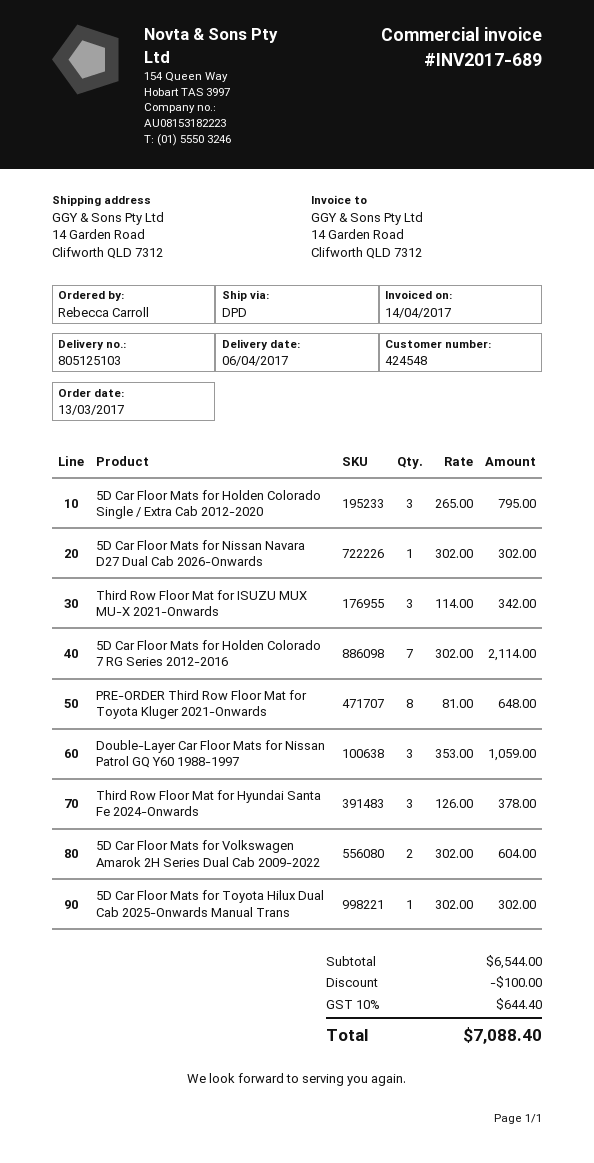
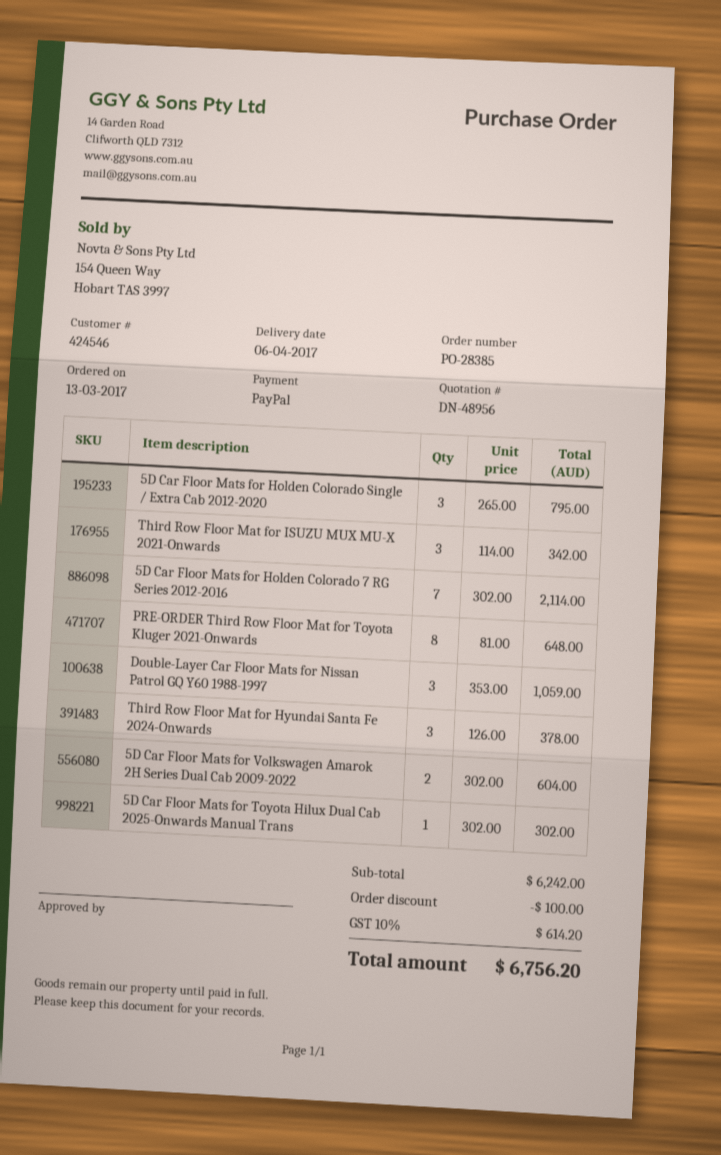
customer number: 424548 -> 424546
5D Car Floor Mats for Nissan Navara D27 Dual Cab 2026-Onwards: 1 x 302.00 = 302.00 -> none
subtotal: 6544.00 -> 6242.00
tax: 10% = 644.40 -> 10% = 614.20
total: 7088.40 -> 6756.20

